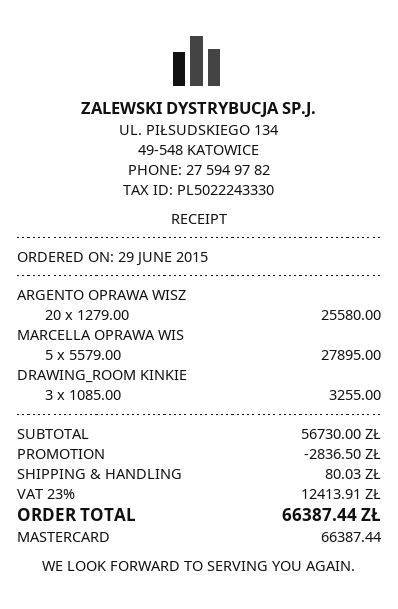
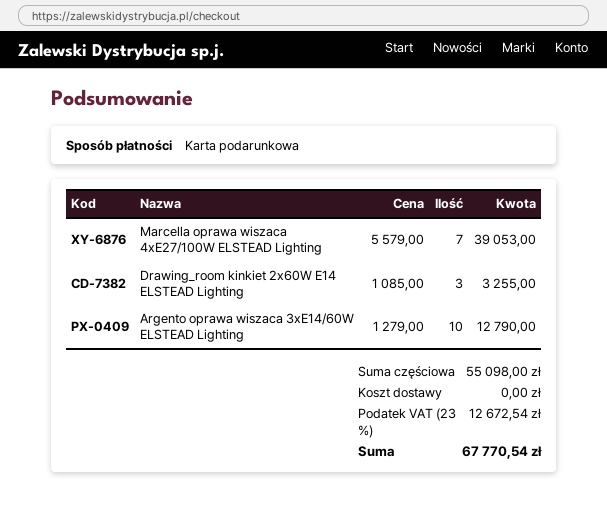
payment method: Mastercard -> gift card
ARGENTO OPRAWA WISZ: 20 x 1279.00 = 25580.00 -> 10 x 1279.00 = 12790.00
MARCELLA OPRAWA WIS: 5 x 5579.00 = 27895.00 -> 7 x 5579.00 = 39053.00
subtotal: 56730.00 -> 55098.00
discount: 2836.50 -> none
shipping: 80.03 -> 0.00
tax: 23% = 12413.91 -> 23% = 12672.54
total: 66387.44 -> 67770.54

